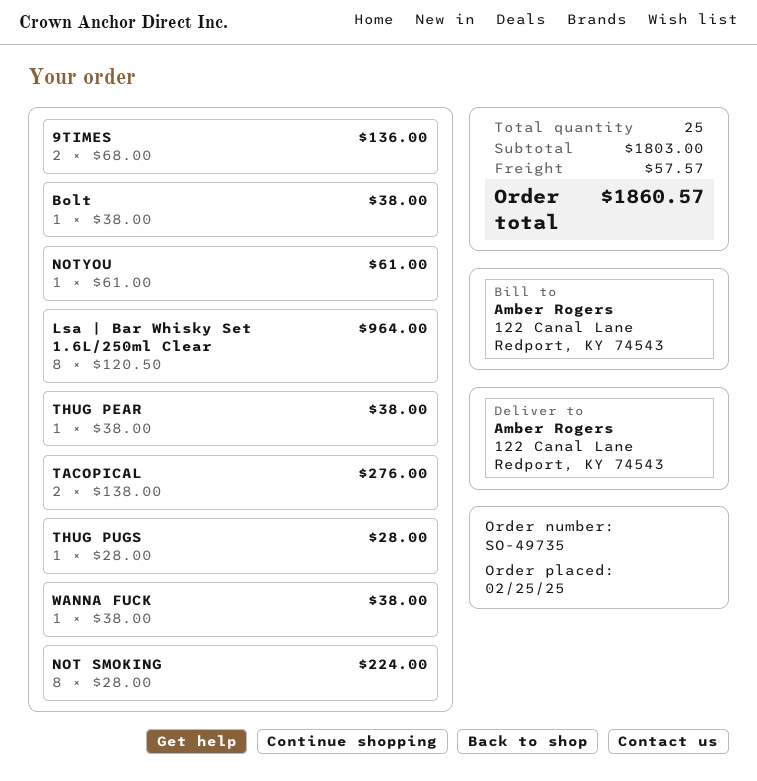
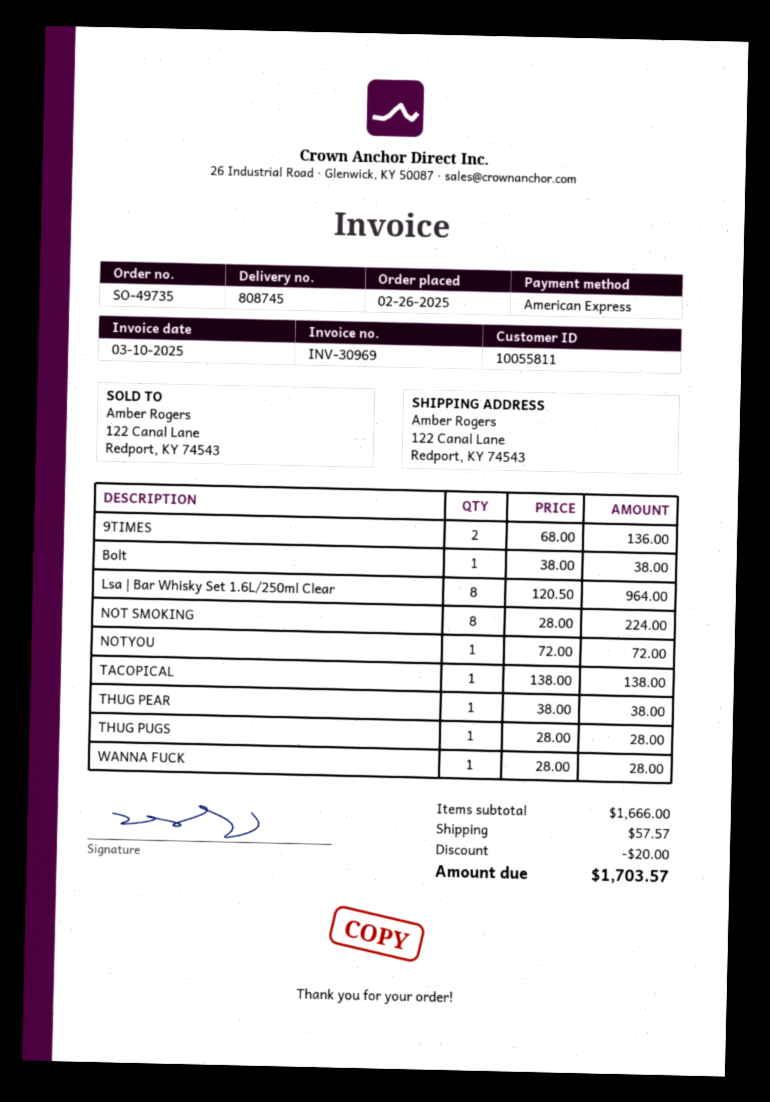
order date: 2025-02-25 -> 2025-02-26
NOTYOU: 1 x 61.00 = 61.00 -> 1 x 72.00 = 72.00
TACOPICAL: 2 x 138.00 = 276.00 -> 1 x 138.00 = 138.00
WANNA FUCK: 1 x 38.00 = 38.00 -> 1 x 28.00 = 28.00
subtotal: 1803.00 -> 1666.00
discount: none -> 20.00
total: 1860.57 -> 1703.57

